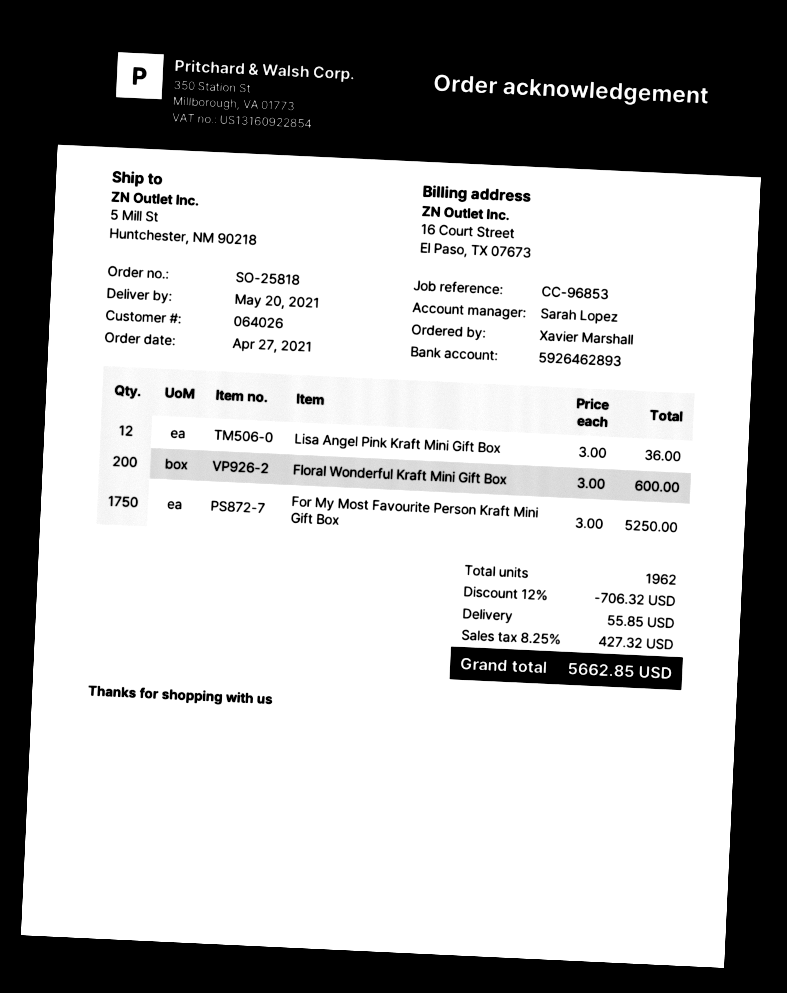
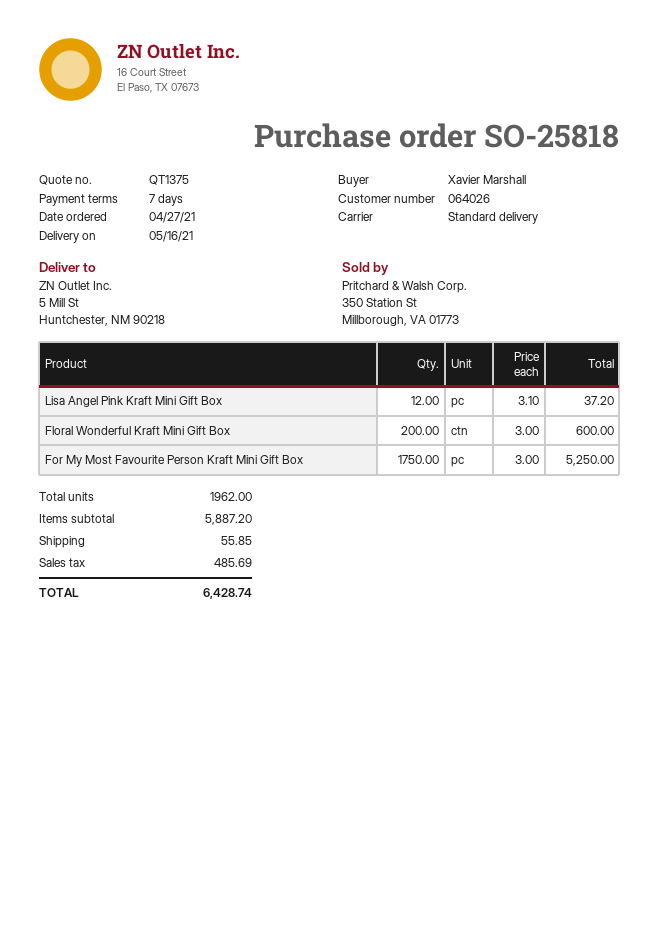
delivery date: 2021-05-20 -> 2021-05-16
Lisa Angel Pink Kraft Mini Gift Box: 12 x 3.00 = 36.00 -> 12 x 3.10 = 37.20
discount: 12% = 706.32 -> none
tax: 427.32 -> 485.69
total: 5662.85 -> 6428.74

